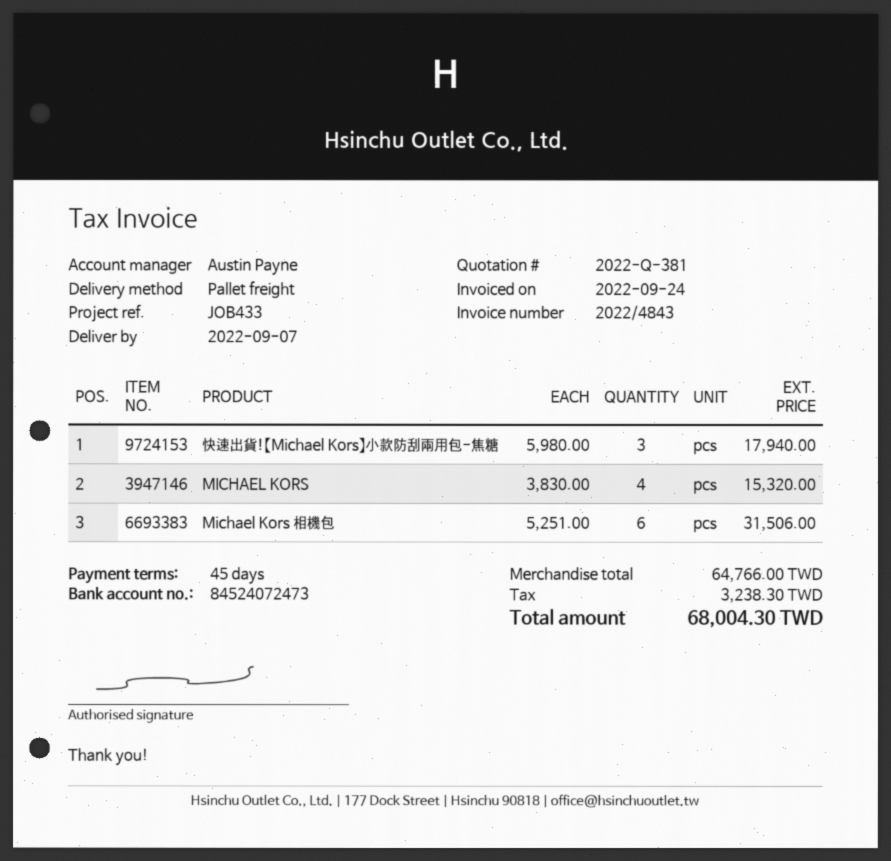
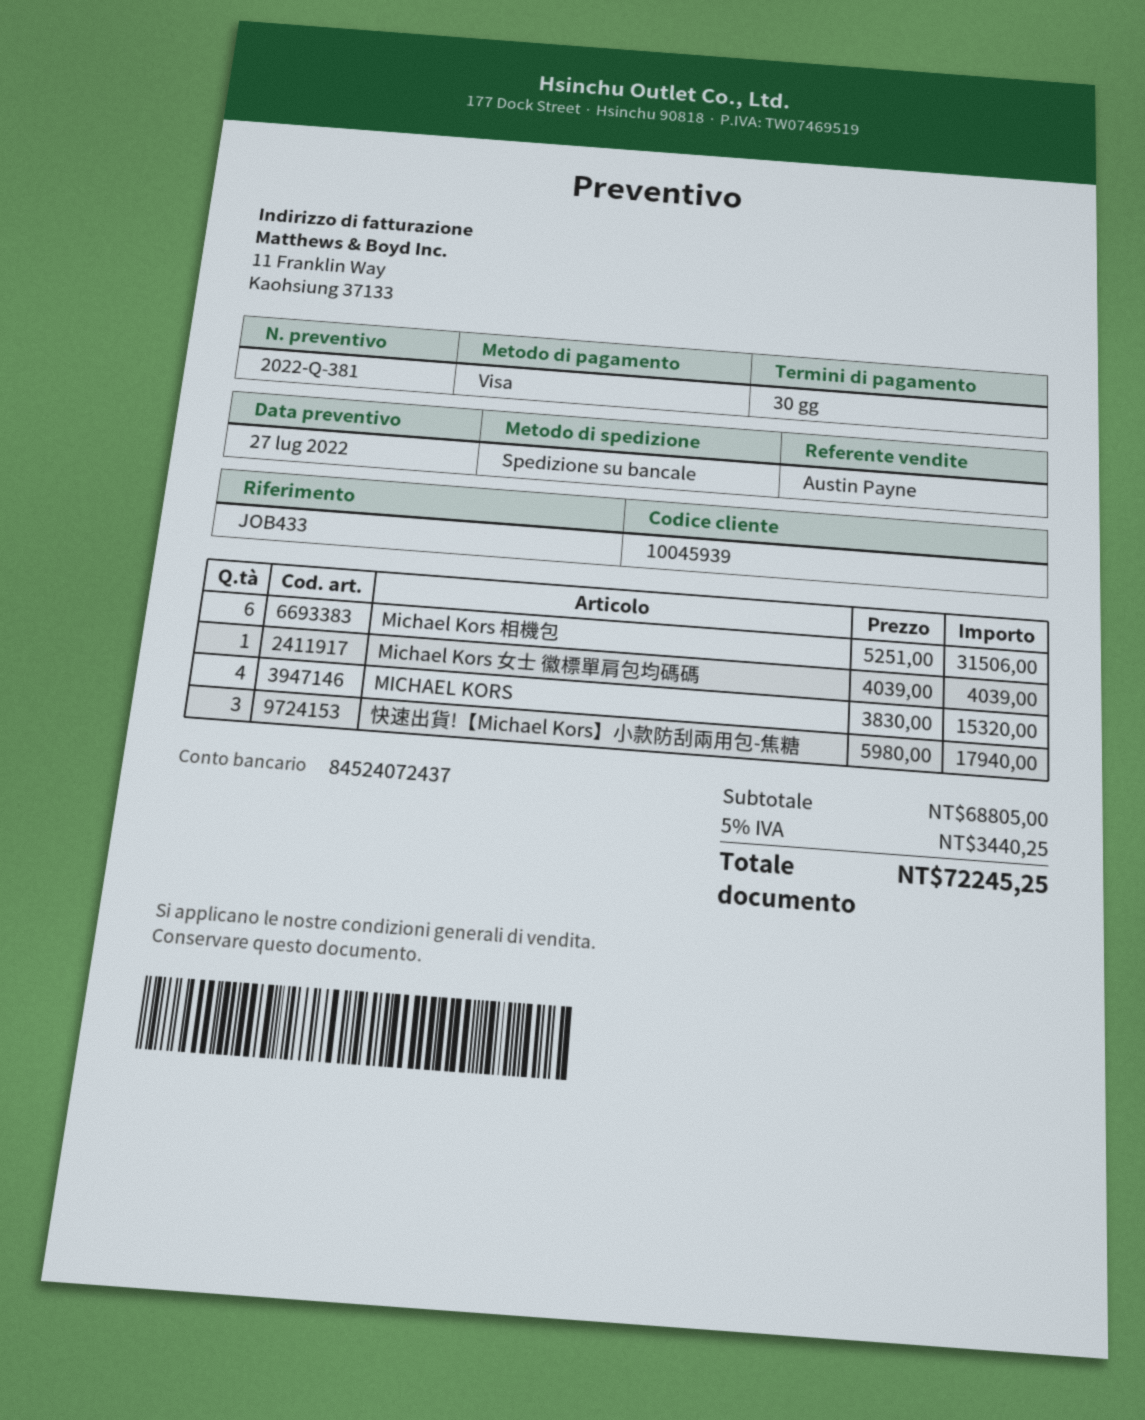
payment terms: 45 days -> 30 days
bank account: 84524072473 -> 84524072437
Michael Kors 女士 徽標單肩包均碼碼: none -> 1 x 4039.00 = 4039.00
subtotal: 64766.00 -> 68805.00
tax: 3238.30 -> 3440.25
total: 68004.30 -> 72245.25

